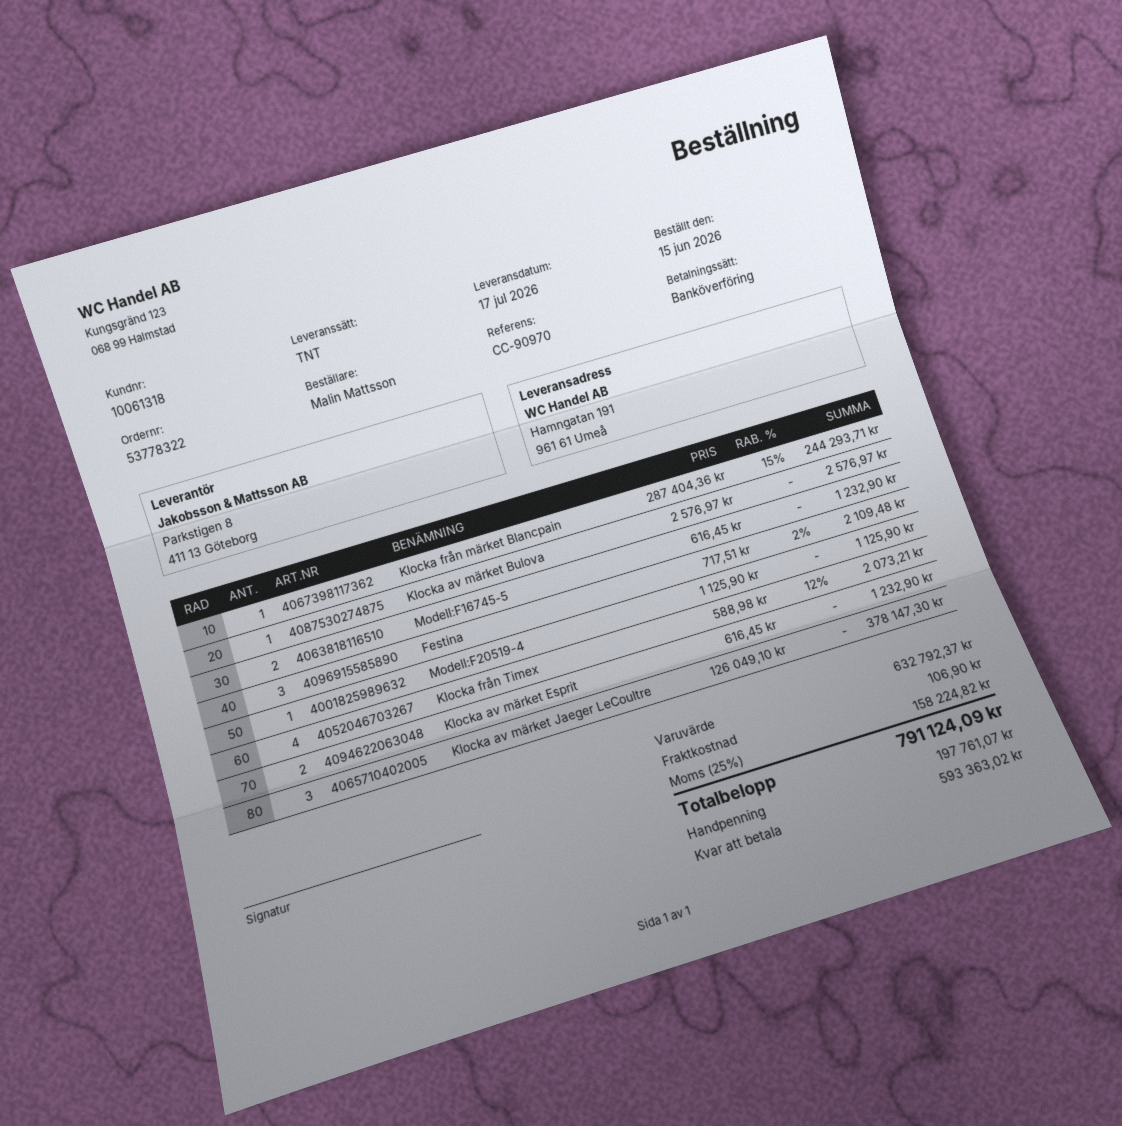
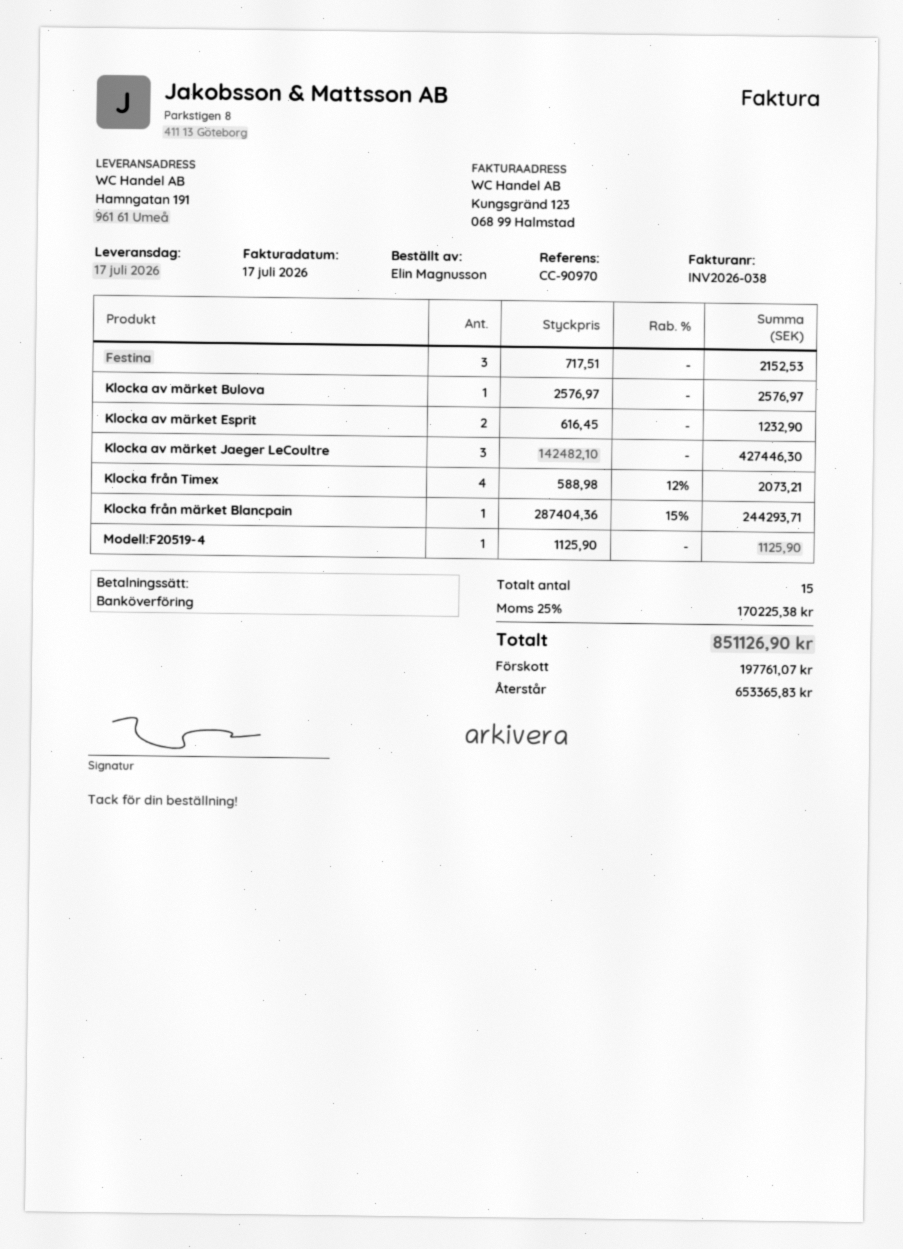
ordered by: Malin Mattsson -> Elin Magnusson
Modell:F16745-5: 2 x 616.45 = 1232.90 -> none
Festina: 3 x 717.51 - 2% = 2109.48 -> 3 x 717.51 = 2152.53
Klocka av märket Jaeger LeCoultre: 3 x 126049.10 = 378147.30 -> 3 x 142482.10 = 427446.30
shipping: 106.90 -> none
tax: 25% = 158224.82 -> 25% = 170225.38
total: 791124.09 -> 851126.90
balance: 593363.02 -> 653365.83

